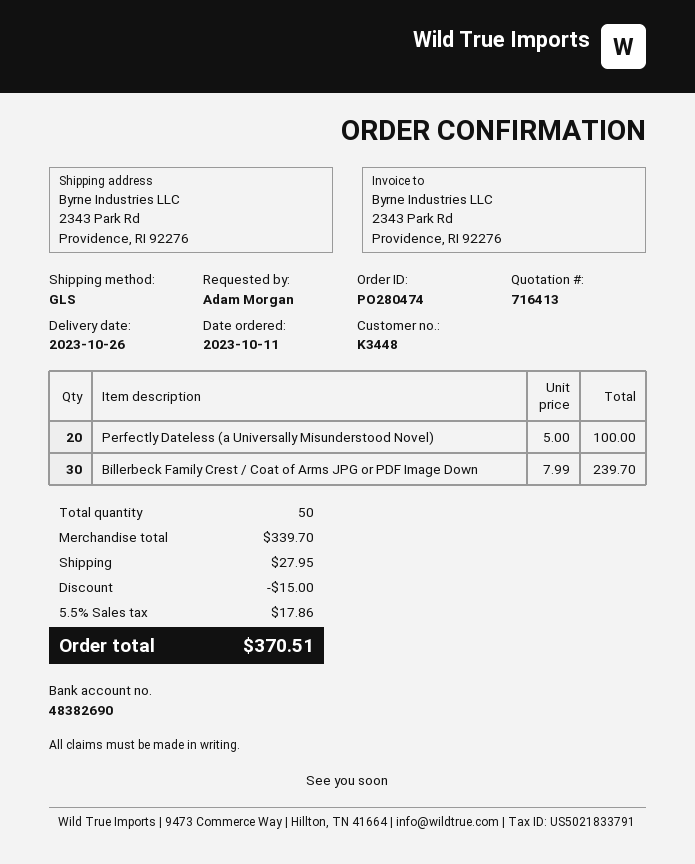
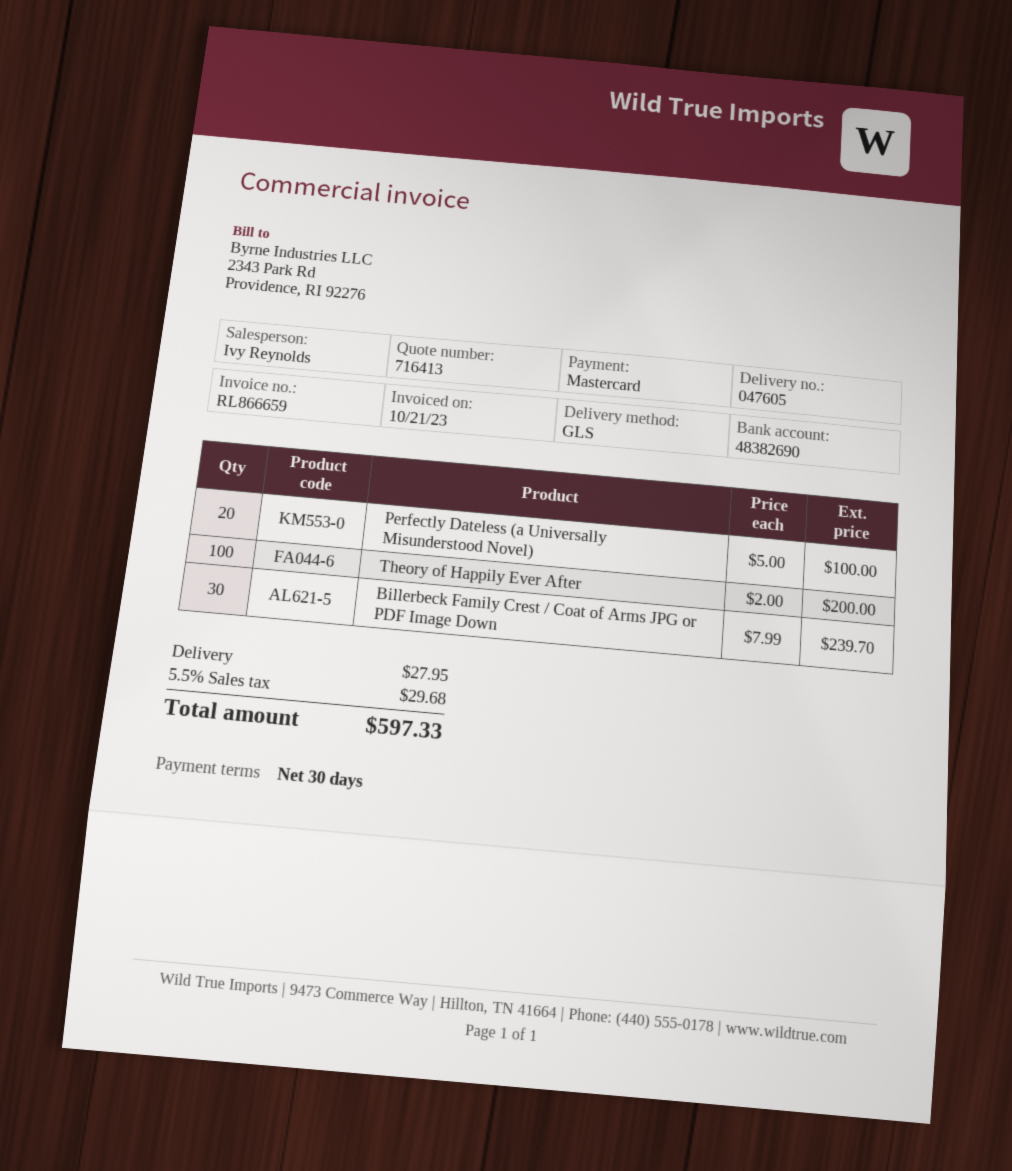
Theory of Happily Ever After: none -> 100 x 2.00 = 200.00
discount: 15.00 -> none
tax: 5.5% = 17.86 -> 5.5% = 29.68
total: 370.51 -> 597.33

